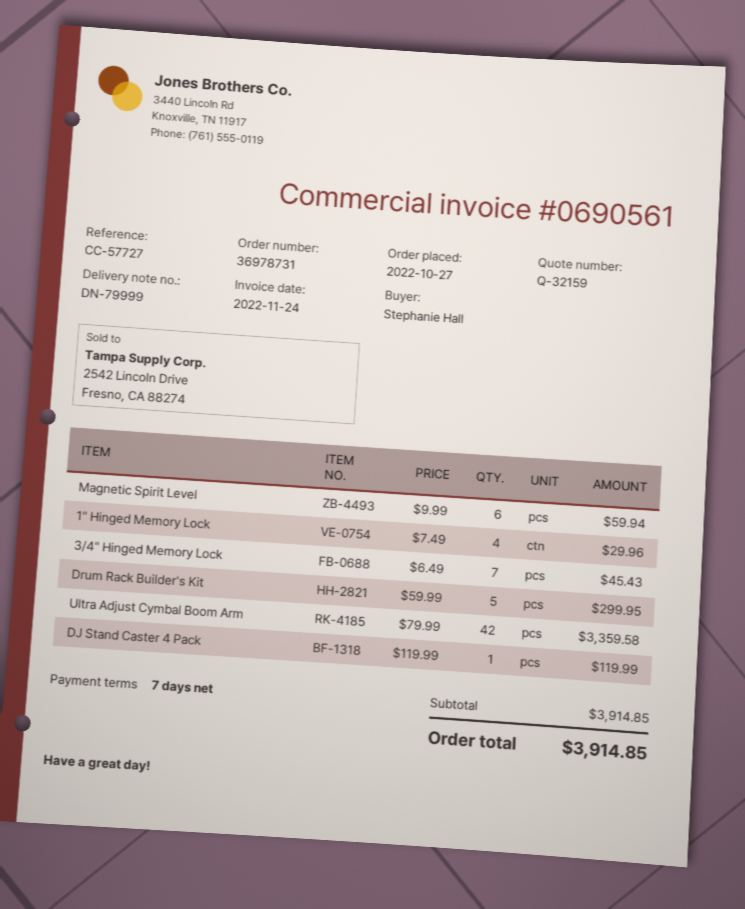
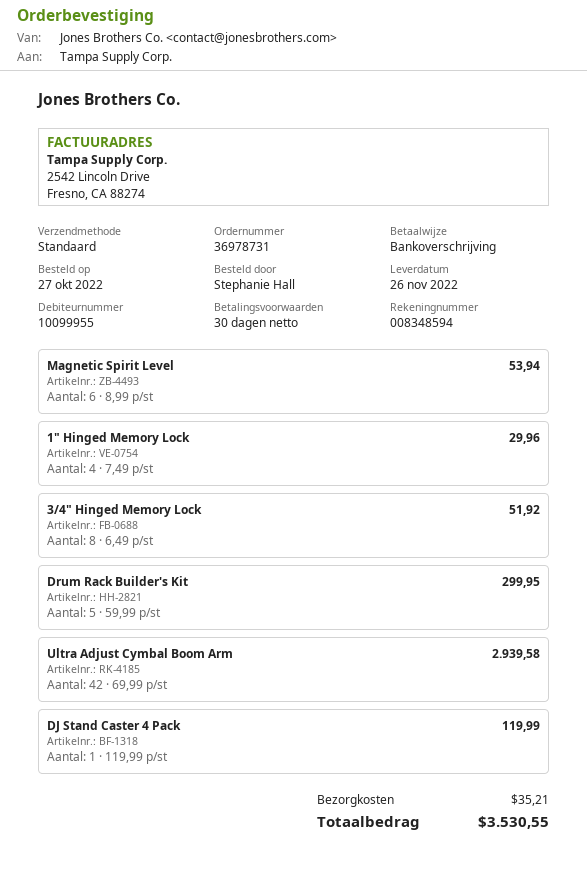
payment terms: 7 days -> 30 days
Magnetic Spirit Level: 6 x 9.99 = 59.94 -> 6 x 8.99 = 53.94
3/4" Hinged Memory Lock: 7 x 6.49 = 45.43 -> 8 x 6.49 = 51.92
Ultra Adjust Cymbal Boom Arm: 42 x 79.99 = 3359.58 -> 42 x 69.99 = 2939.58
shipping: none -> 35.21
total: 3914.85 -> 3530.55

